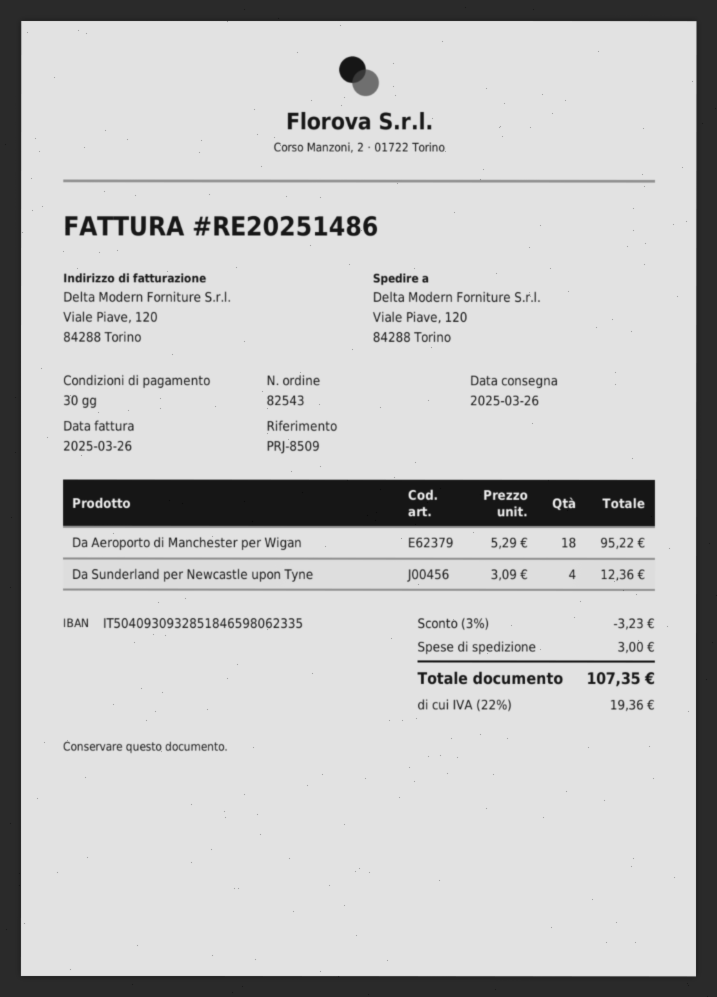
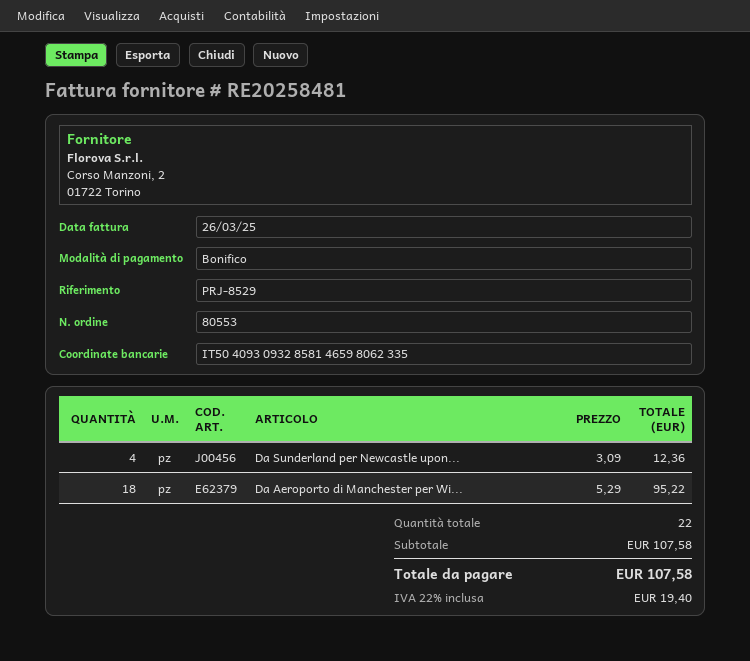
order number: 82543 -> 80553
invoice number: RE20251486 -> RE20258481
reference: PRJ-8509 -> PRJ-8529
bank account: IT5040930932851846598062335 -> IT5040930932858146598062335
discount: 3% = 3.23 -> none
shipping: 3.00 -> none
tax: 22% = 19.36 -> 22% = 19.40
total: 107.35 -> 107.58

